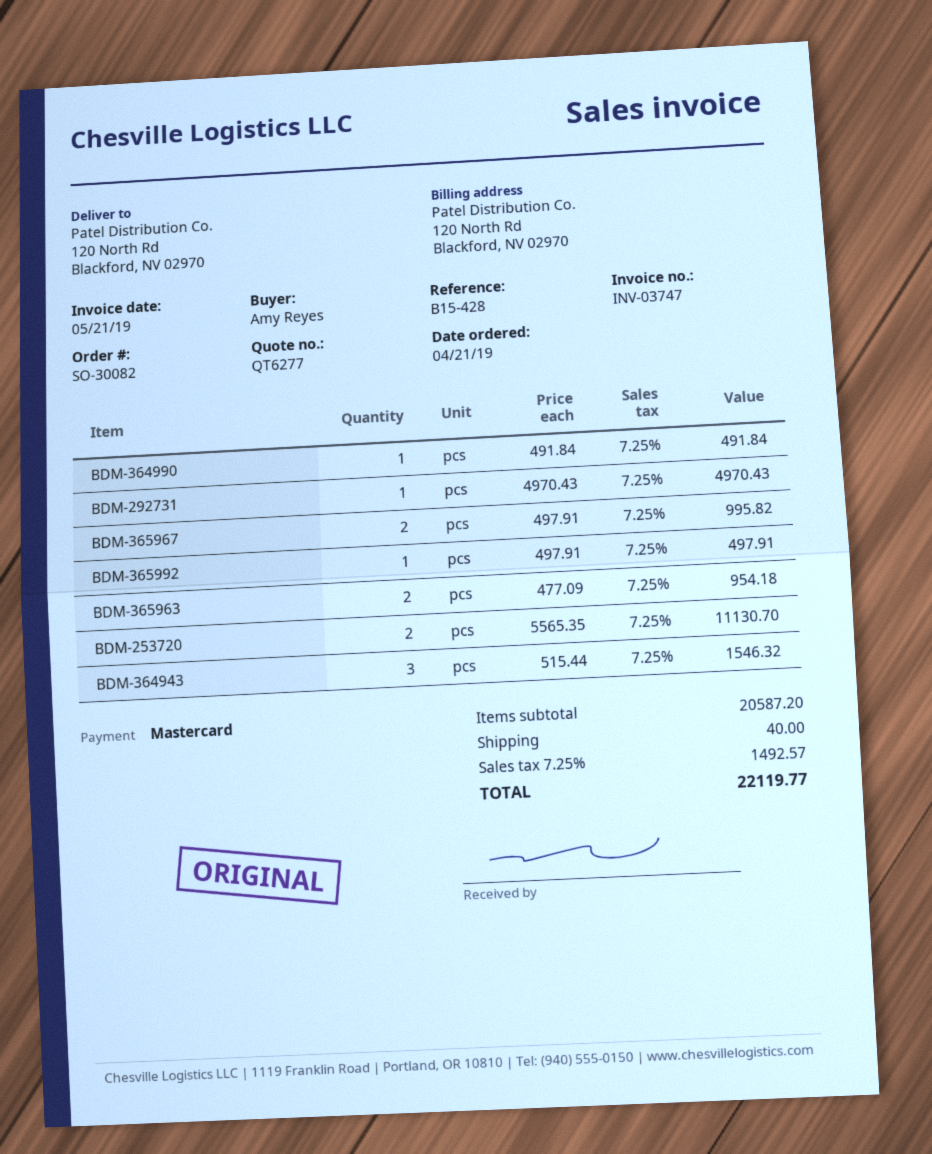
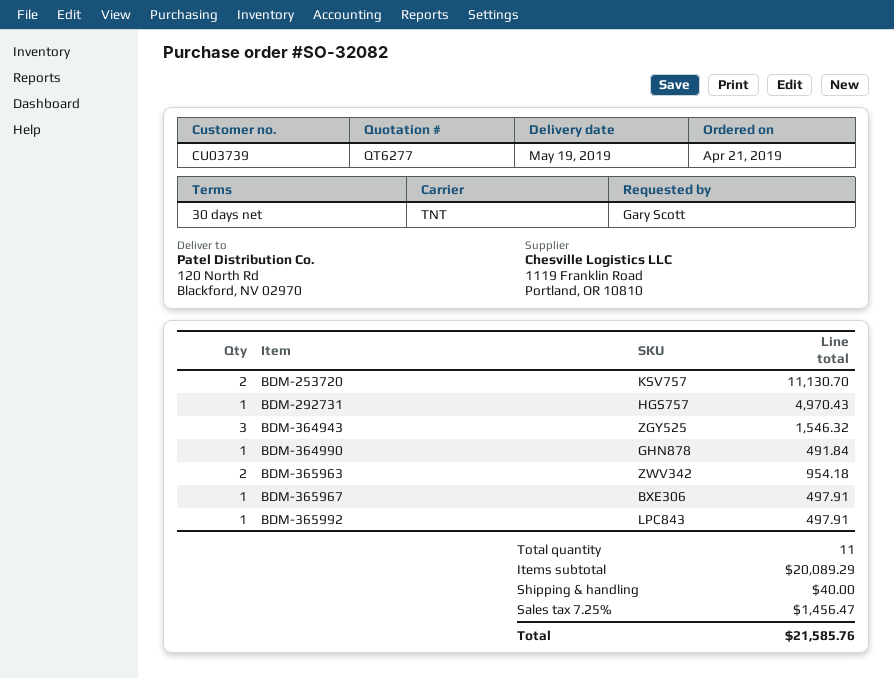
order number: SO-30082 -> SO-32082
ordered by: Amy Reyes -> Gary Scott
BDM-365967: 2 for 995.82 -> 1 for 497.91
subtotal: 20587.20 -> 20089.29
tax: 7.25% = 1492.57 -> 7.25% = 1456.47
total: 22119.77 -> 21585.76

